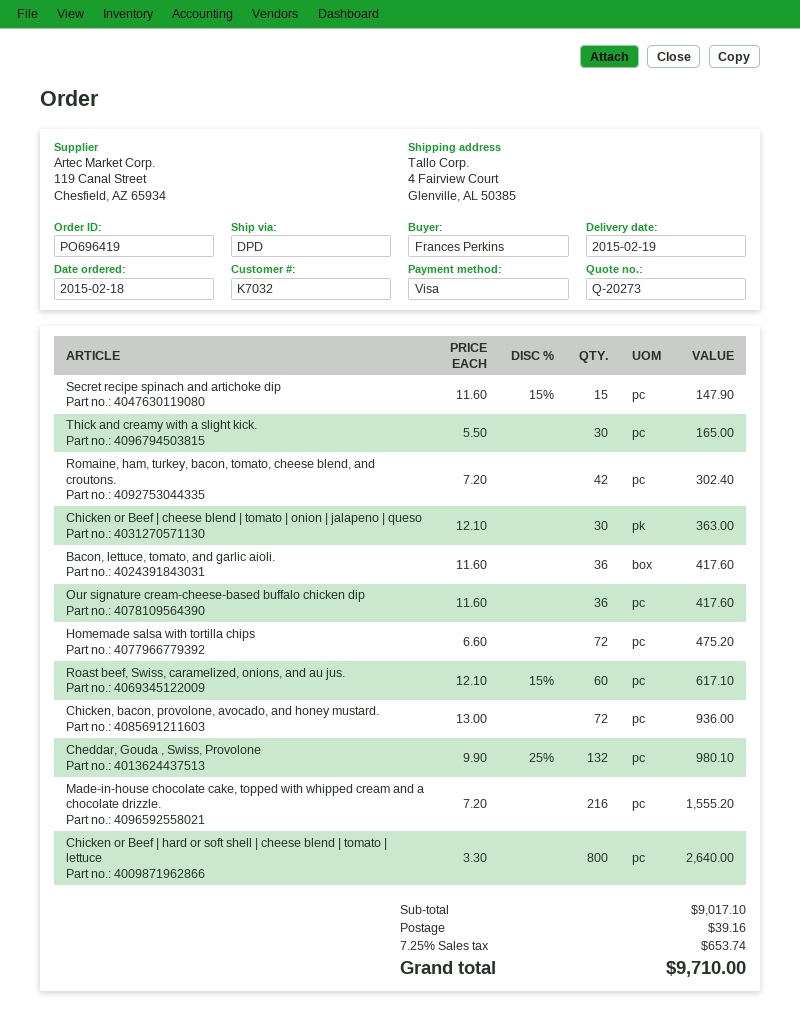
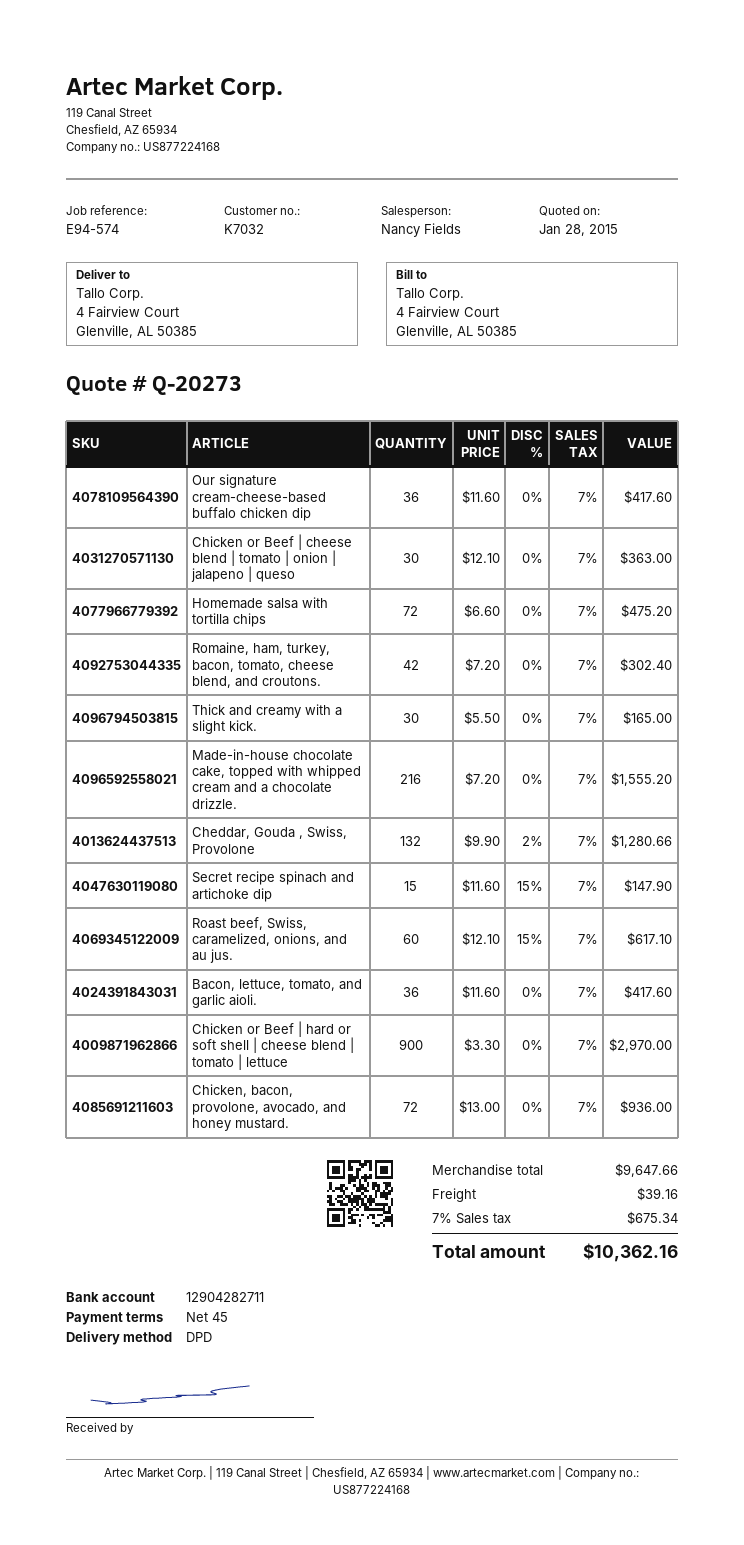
Cheddar, Gouda , Swiss, Provolone: 132 x 9.90 - 25% = 980.10 -> 132 x 9.90 - 2% = 1280.66
Chicken or Beef | hard or soft shell | cheese blend | tomato | lettuce: 800 x 3.30 = 2640.00 -> 900 x 3.30 = 2970.00
subtotal: 9017.10 -> 9647.66
tax: 7.25% = 653.74 -> 7% = 675.34
total: 9710.00 -> 10362.16

